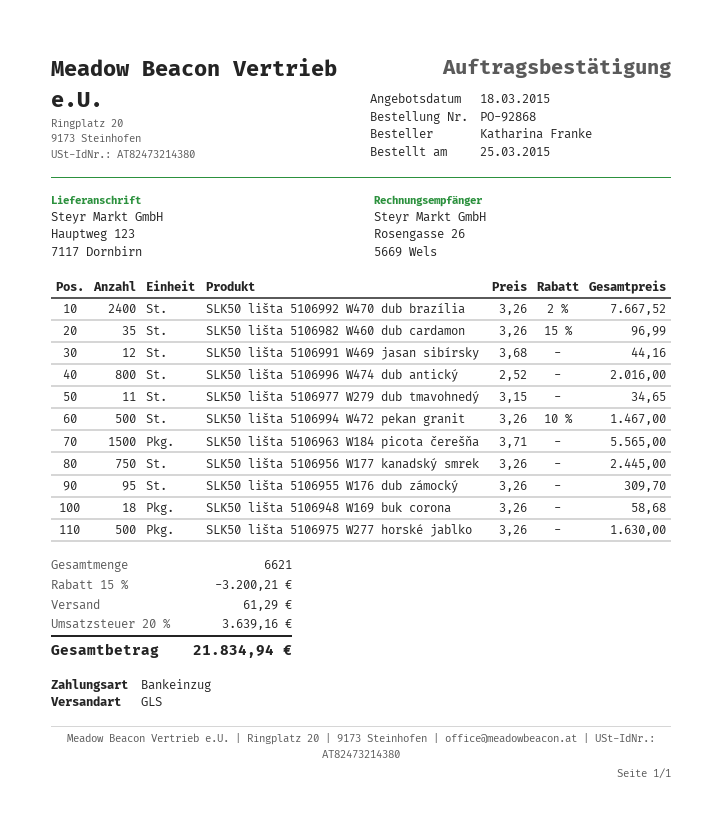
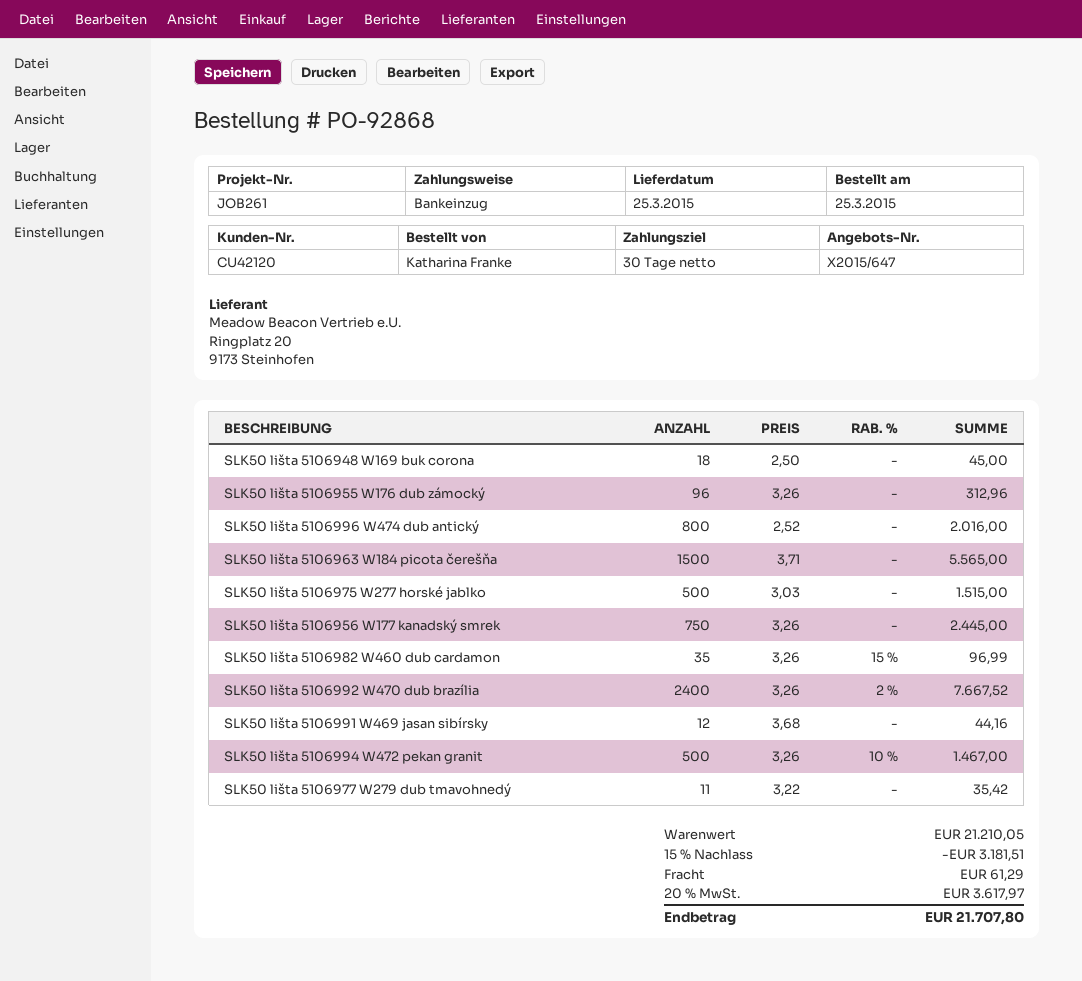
SLK50 lišta 5106977 W279 dub tmavohnedý: 11 x 3.15 = 34.65 -> 11 x 3.22 = 35.42
SLK50 lišta 5106955 W176 dub zámocký: 95 x 3.26 = 309.70 -> 96 x 3.26 = 312.96
SLK50 lišta 5106948 W169 buk corona: 18 x 3.26 = 58.68 -> 18 x 2.50 = 45.00
SLK50 lišta 5106975 W277 horské jablko: 500 x 3.26 = 1630.00 -> 500 x 3.03 = 1515.00
discount: 15% = 3200.21 -> 15% = 3181.51
tax: 20% = 3639.16 -> 20% = 3617.97
total: 21834.94 -> 21707.80

